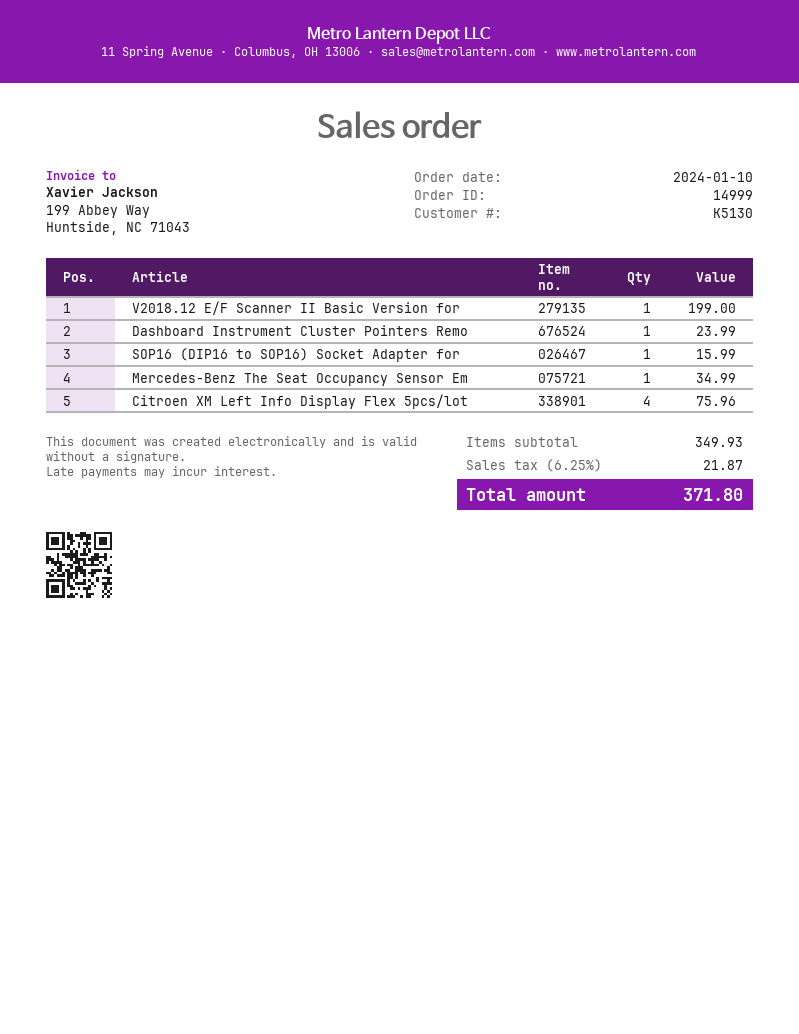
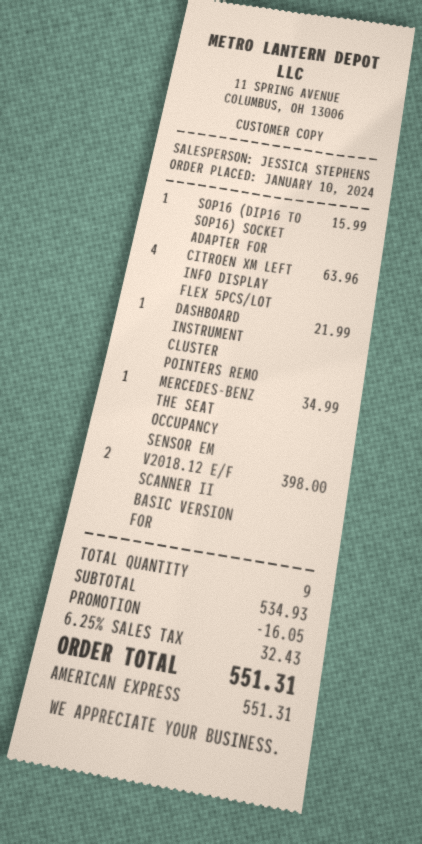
V2018.12 E/F Scanner II Basic Version for: 1 for 199.00 -> 2 for 398.00
Dashboard Instrument Cluster Pointers Remo: 1 for 23.99 -> 1 for 21.99
Citroen XM Left Info Display Flex 5pcs/lot: 4 for 75.96 -> 4 for 63.96
subtotal: 349.93 -> 534.93
discount: none -> 16.05
tax: 6.25% = 21.87 -> 6.25% = 32.43
total: 371.80 -> 551.31

